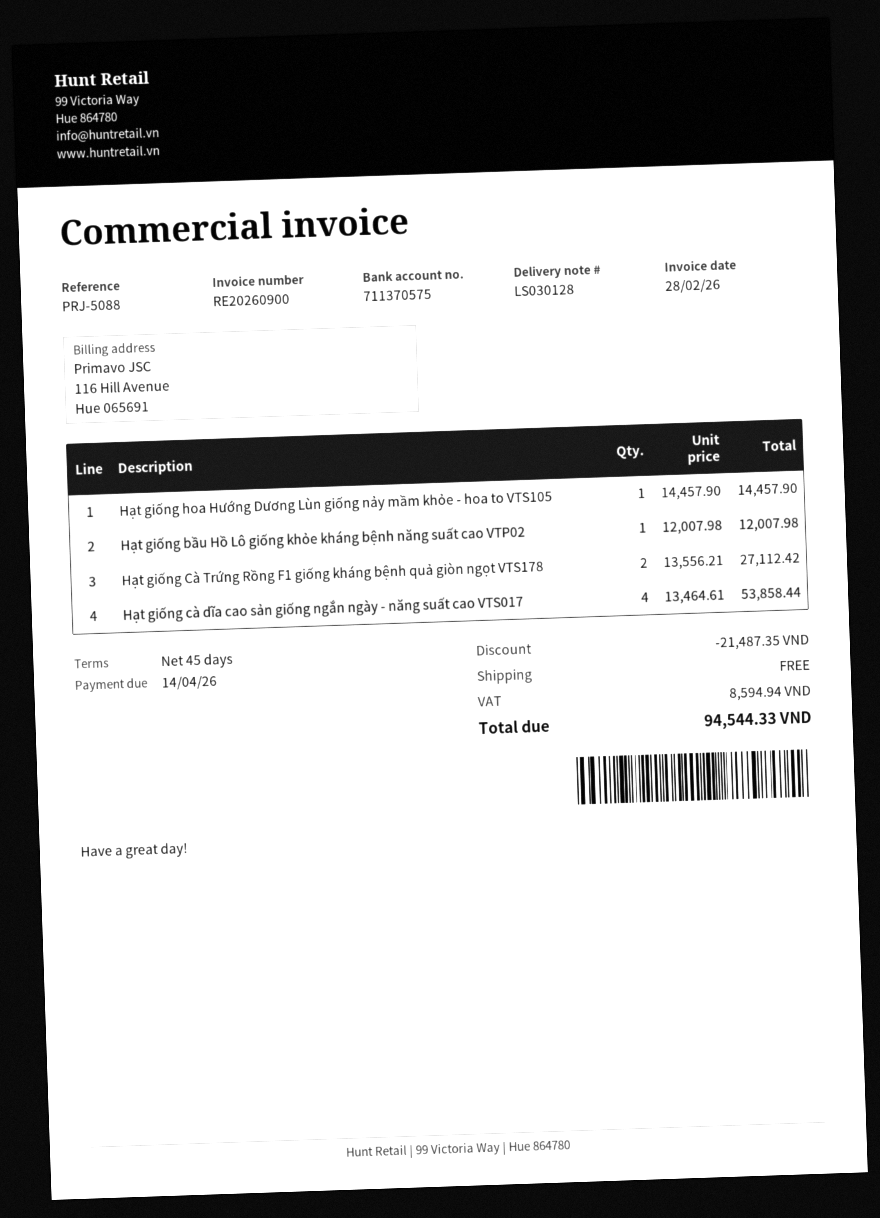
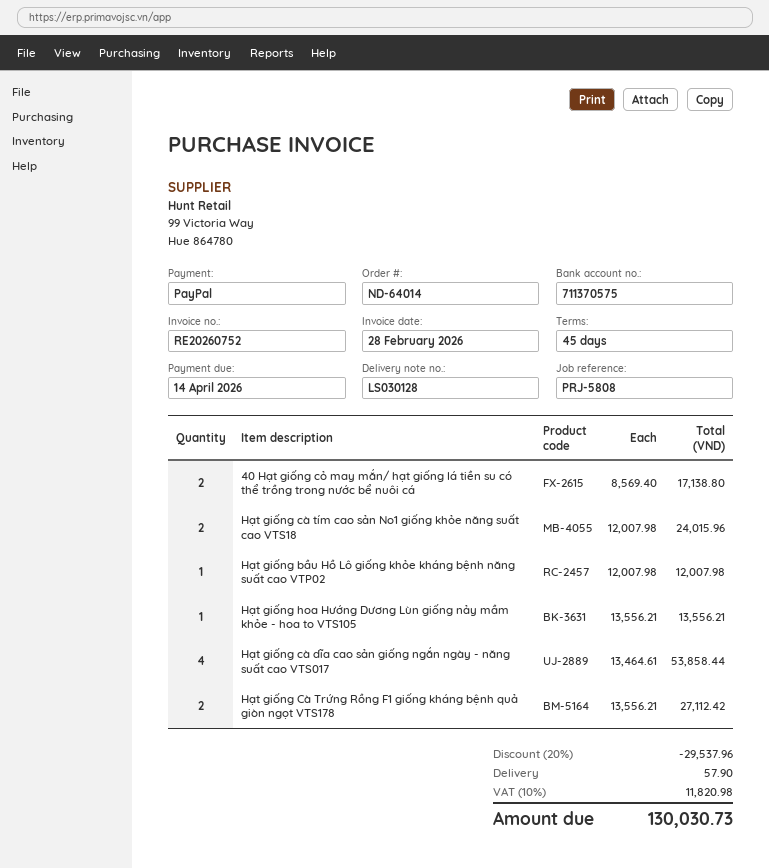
invoice number: RE20260900 -> RE20260752
reference: PRJ-5088 -> PRJ-5808
Hạt giống hoa Hướng Dương Lùn giống nảy mầm khỏe - hoa to VTS105: 1 x 14457.90 = 14457.90 -> 1 x 13556.21 = 13556.21
40 Hạt giống cỏ may mắn/ hạt giống lá tiền su có thể trồng trong nước bể nuôi cá: none -> 2 x 8569.40 = 17138.80
Hạt giống cà tím cao sản No1 giống khỏe năng suất cao VTS18: none -> 2 x 12007.98 = 24015.96
discount: 21487.35 -> 29537.96
shipping: 0.00 -> 57.90
tax: 8594.94 -> 11820.98
total: 94544.33 -> 130030.73

